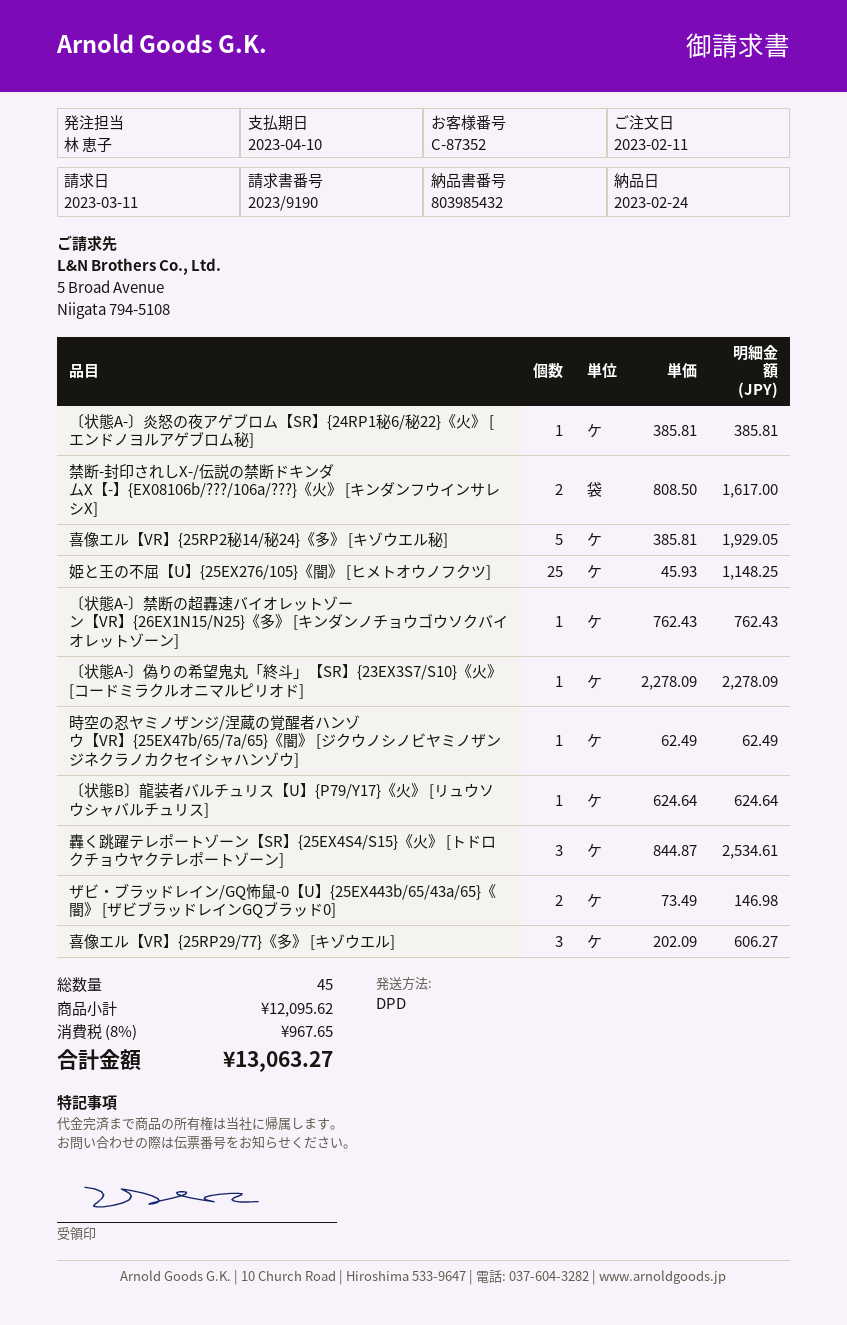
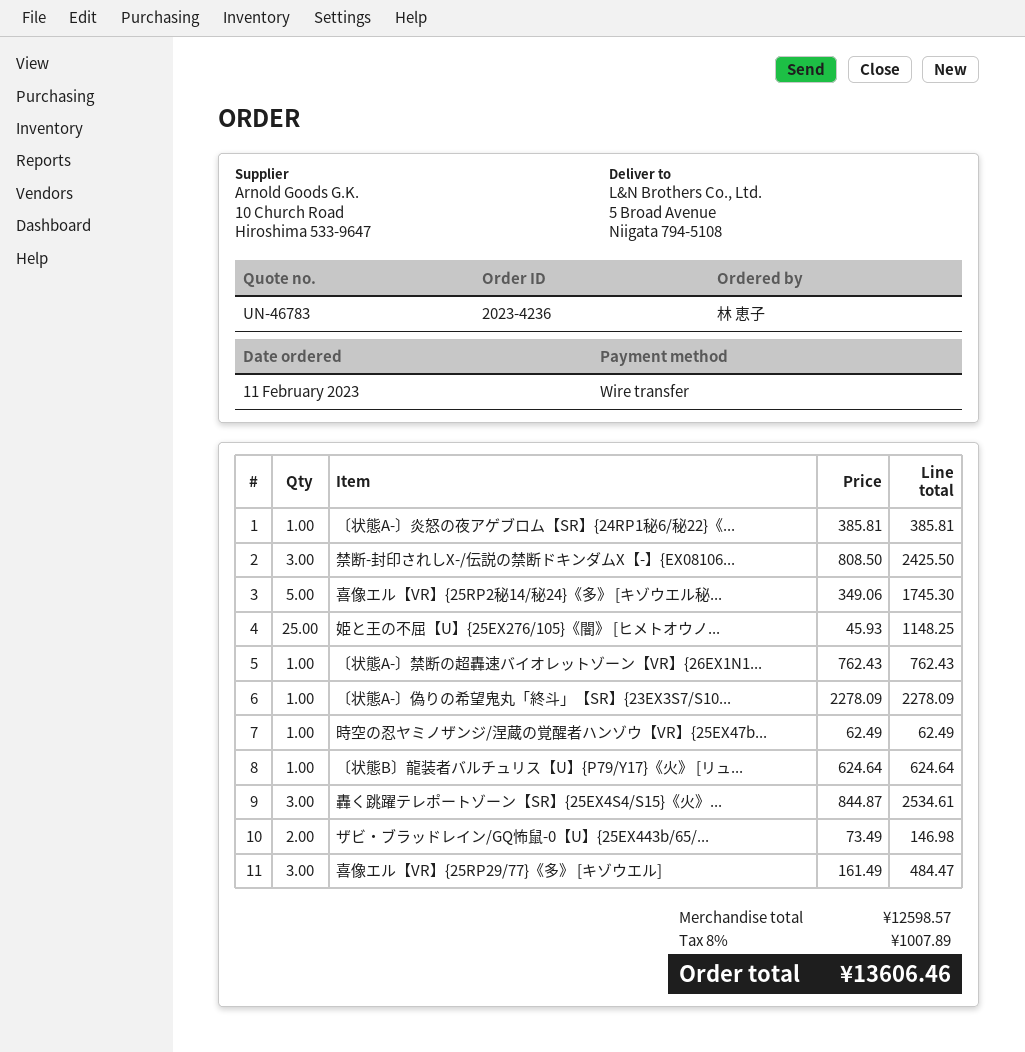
禁断-封印されしX-/伝説の禁断ドキンダムX【-】{EX08106b/???/106a/???}《火》 [キンダンフウインサレシX]: 2 x 808.50 = 1617.00 -> 3 x 808.50 = 2425.50
喜像エル【VR】{25RP2秘14/秘24}《多》 [キゾウエル秘]: 5 x 385.81 = 1929.05 -> 5 x 349.06 = 1745.30
喜像エル【VR】{25RP29/77}《多》 [キゾウエル]: 3 x 202.09 = 606.27 -> 3 x 161.49 = 484.47
subtotal: 12095.62 -> 12598.57
tax: 8% = 967.65 -> 8% = 1007.89
total: 13063.27 -> 13606.46

